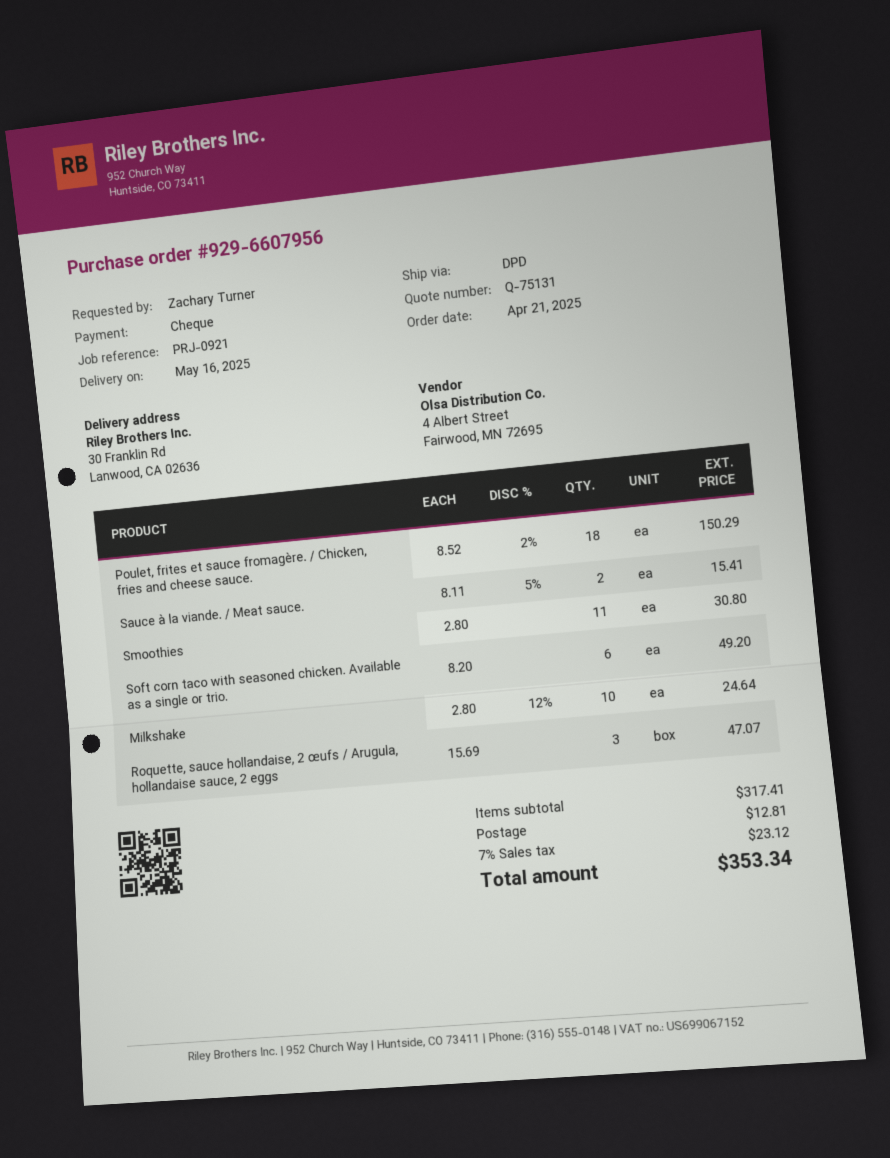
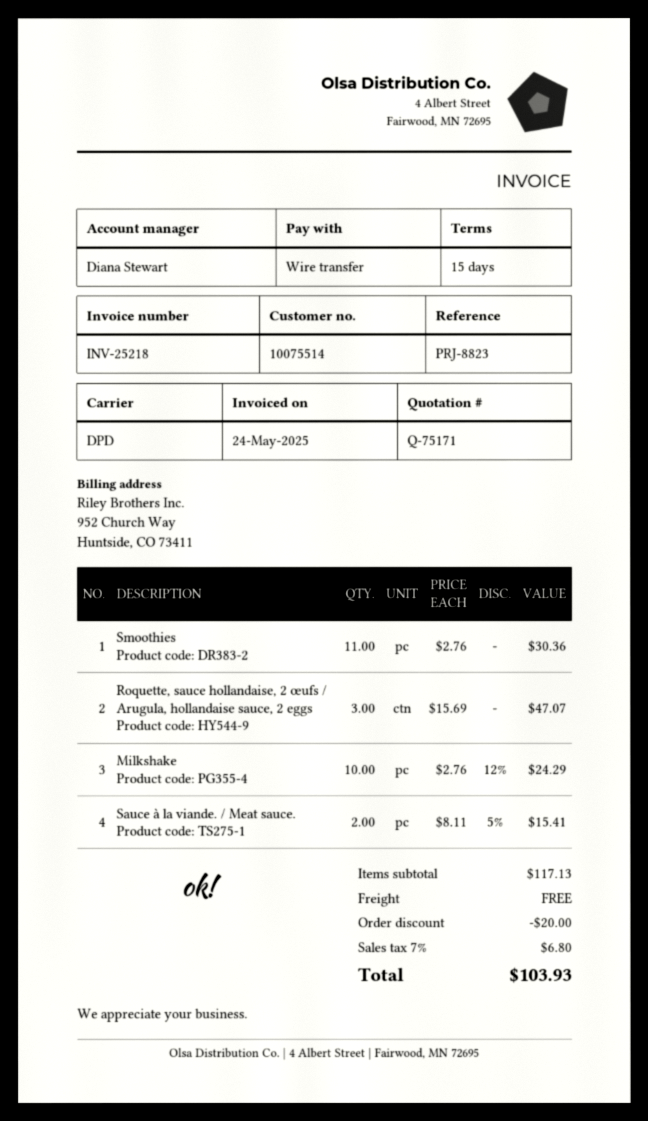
quote number: Q-75131 -> Q-75171
reference: PRJ-0921 -> PRJ-8823
payment method: cheque -> bank transfer
Poulet, frites et sauce fromagère. / Chicken, fries and cheese sauce.: 18 x 8.52 - 2% = 150.29 -> none
Smoothies: 11 x 2.80 = 30.80 -> 11 x 2.76 = 30.36
Soft corn taco with seasoned chicken. Available as a single or trio.: 6 x 8.20 = 49.20 -> none
Milkshake: 10 x 2.80 - 12% = 24.64 -> 10 x 2.76 - 12% = 24.29
subtotal: 317.41 -> 117.13
discount: none -> 20.00
shipping: 12.81 -> 0.00
tax: 7% = 23.12 -> 7% = 6.80
total: 353.34 -> 103.93

